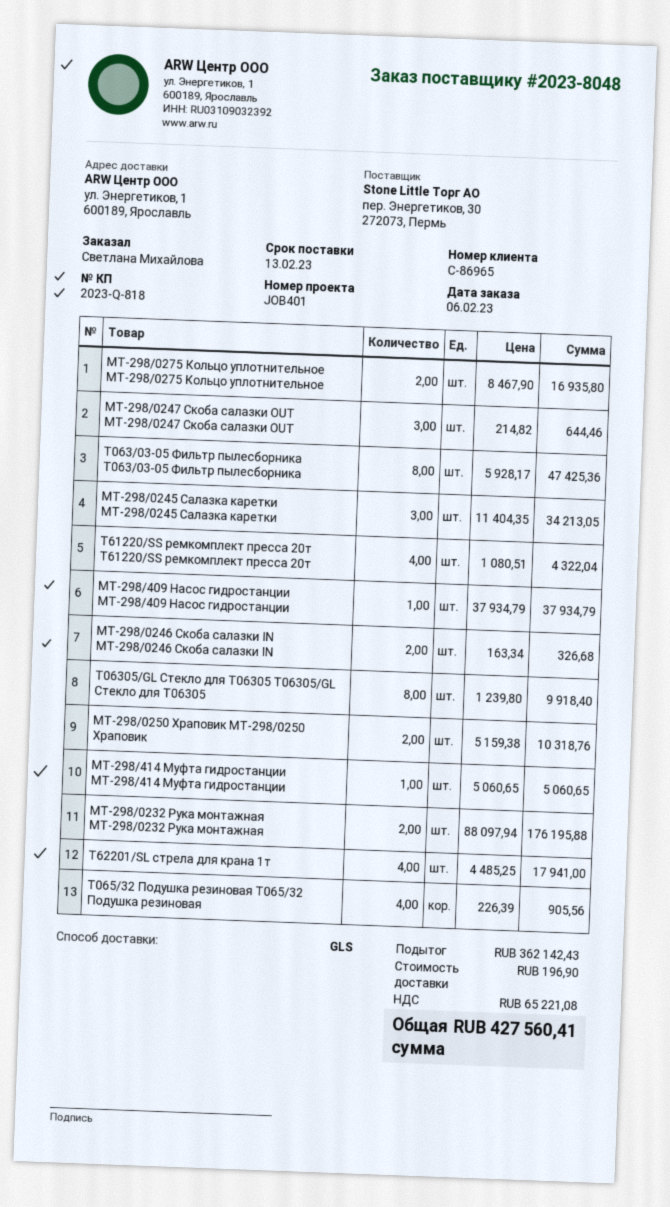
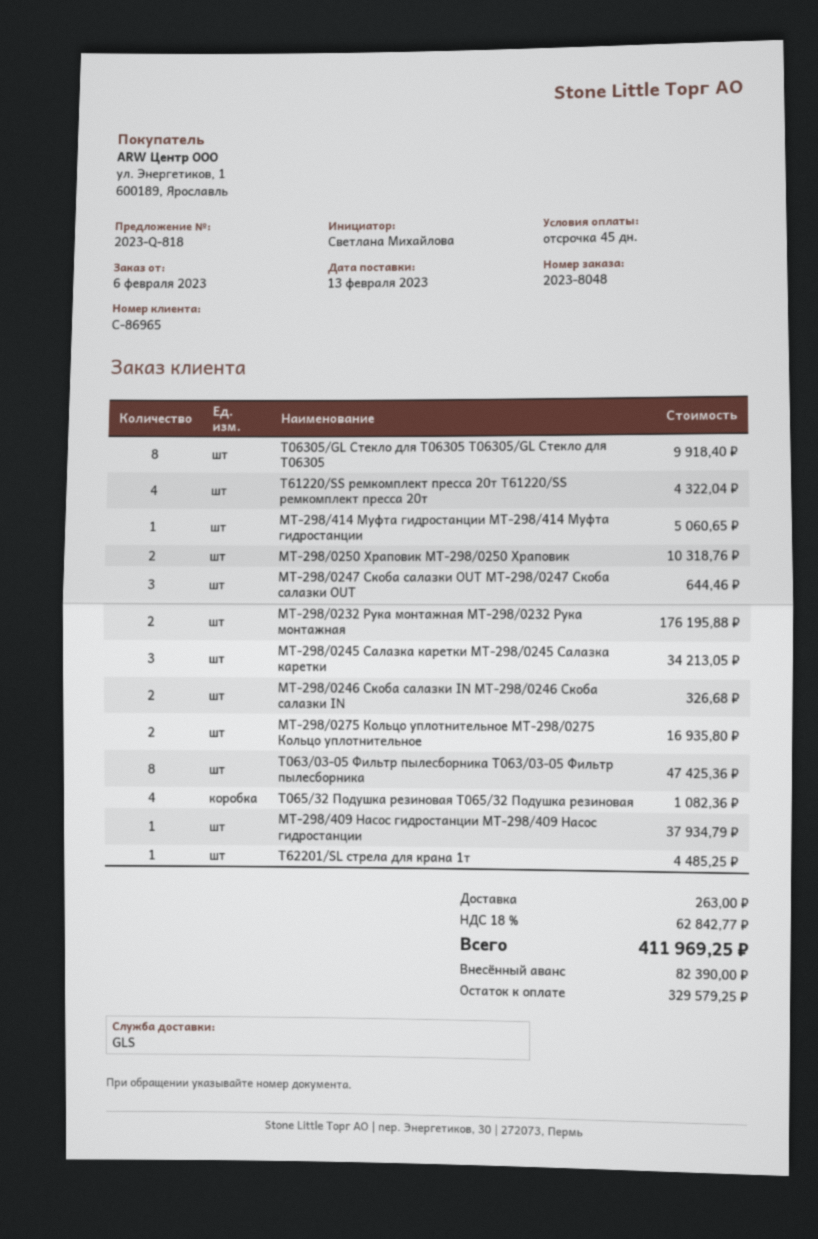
T62201/SL стрела для крана 1т: 4 for 17941.00 -> 1 for 4485.25
T065/32 Подушка резиновая T065/32 Подушка резиновая: 4 for 905.56 -> 4 for 1082.36
shipping: 196.90 -> 263.00
tax: 65221.08 -> 62842.77
total: 427560.41 -> 411969.25

